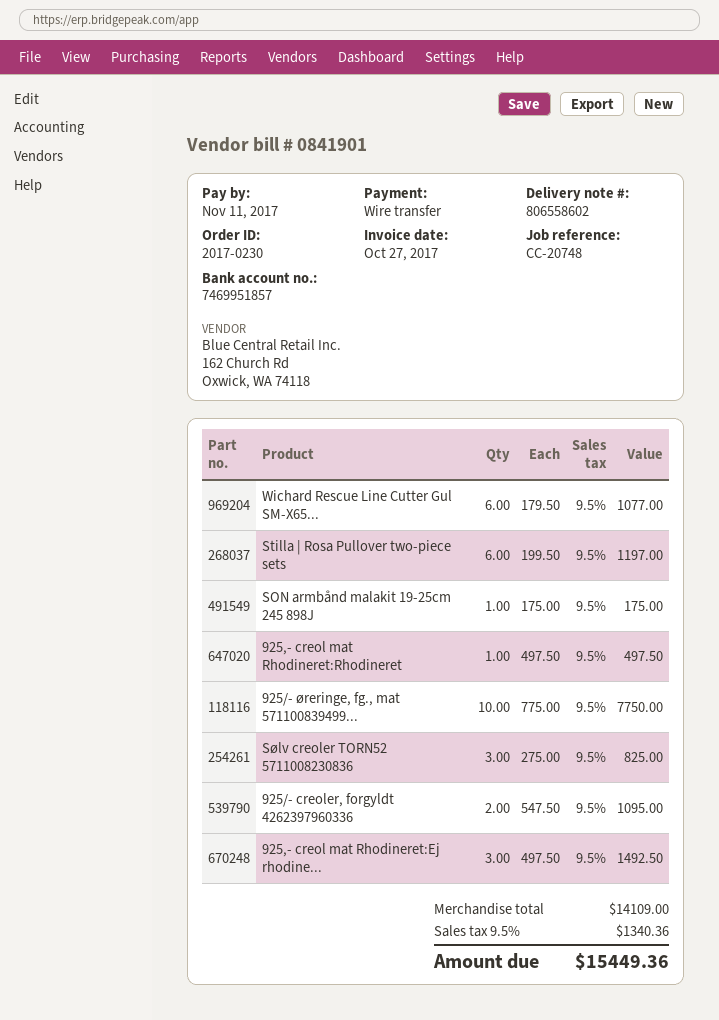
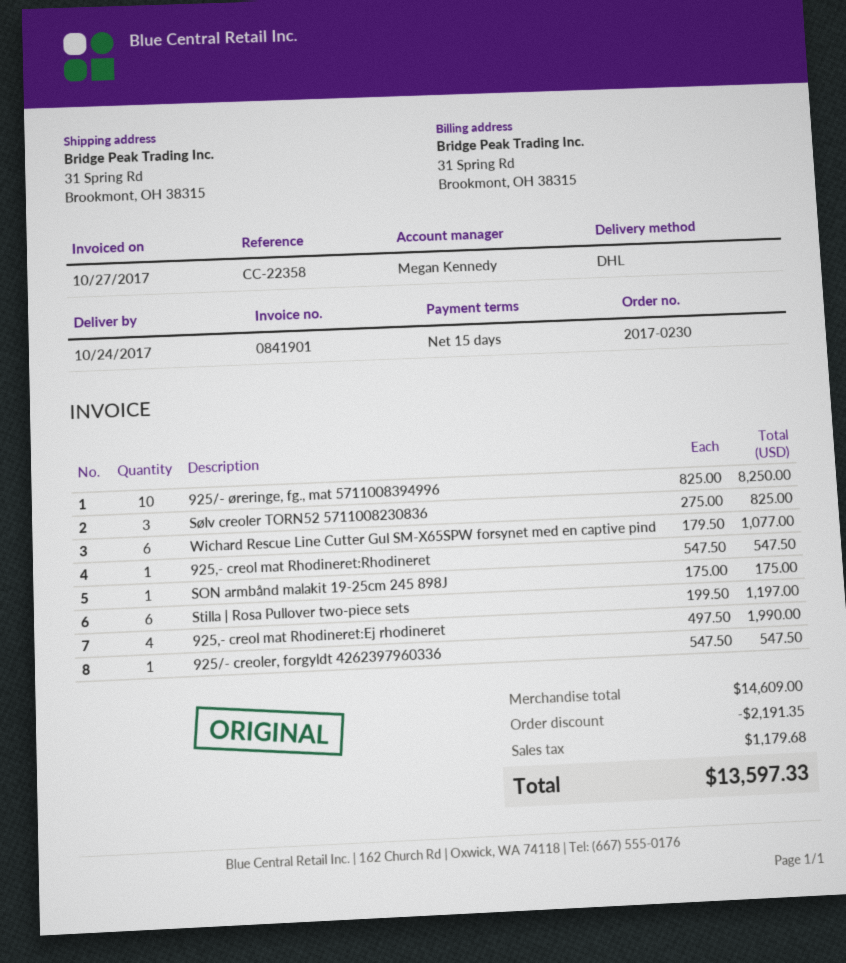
reference: CC-20748 -> CC-22358
925,- creol mat Rhodineret:Rhodineret: 1 x 497.50 = 497.50 -> 1 x 547.50 = 547.50
925/- øreringe, fg., mat 571100839499...: 10 x 775.00 = 7750.00 -> 10 x 825.00 = 8250.00
925/- creoler, forgyldt 4262397960336: 2 x 547.50 = 1095.00 -> 1 x 547.50 = 547.50
925,- creol mat Rhodineret:Ej rhodine...: 3 x 497.50 = 1492.50 -> 4 x 497.50 = 1990.00
subtotal: 14109.00 -> 14609.00
discount: none -> 2191.35
tax: 1340.36 -> 1179.68
total: 15449.36 -> 13597.33

